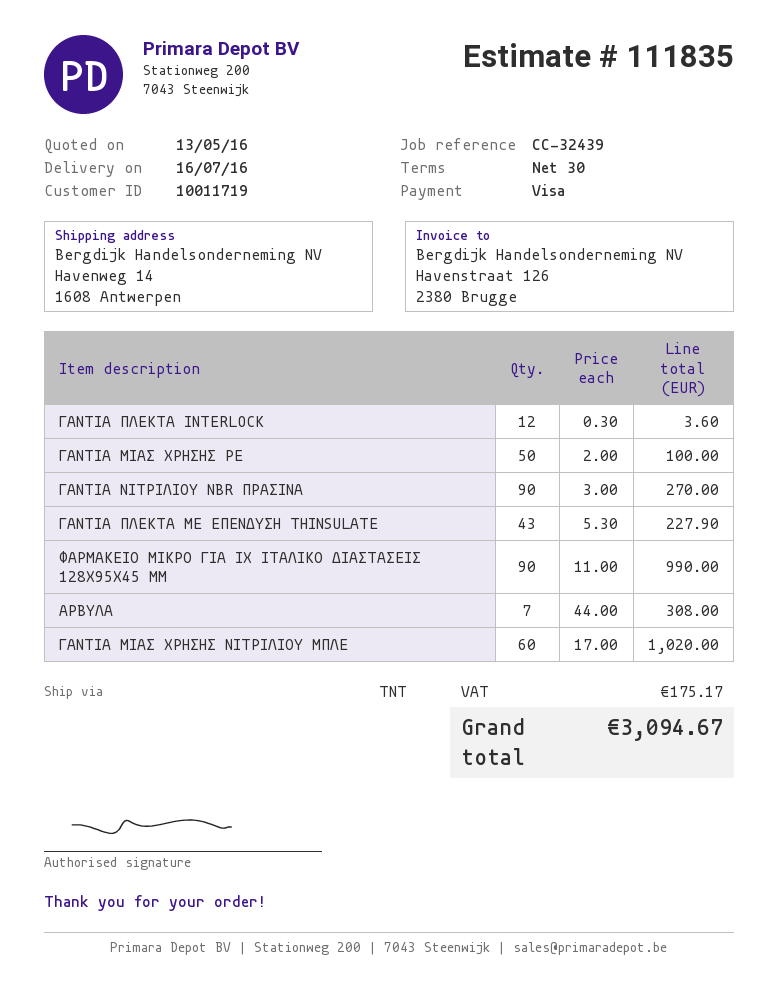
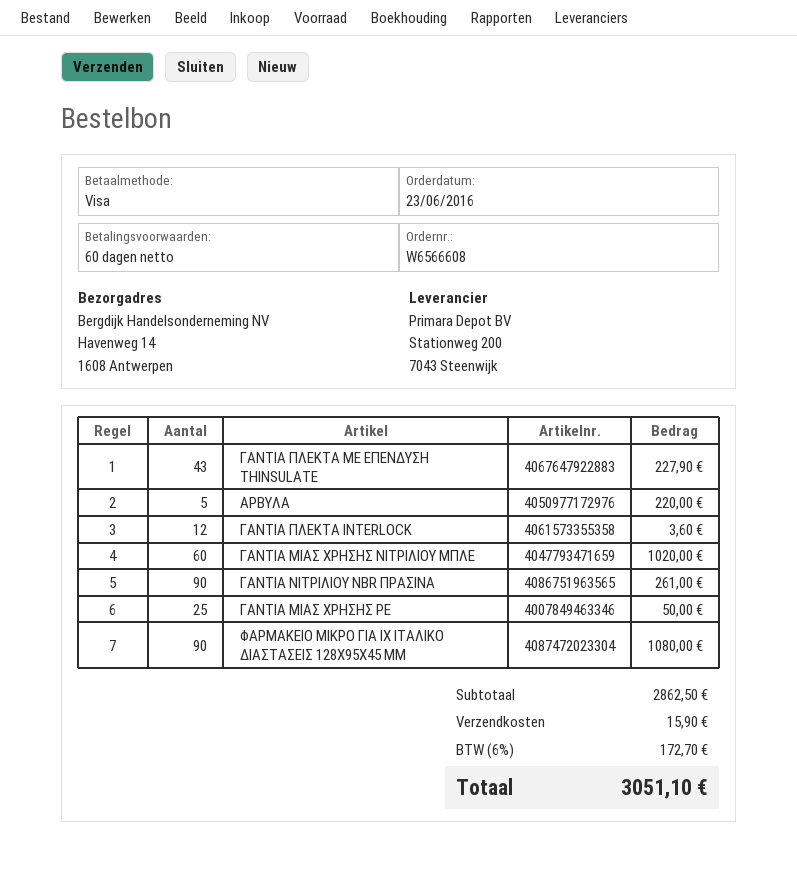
payment terms: 30 days -> 60 days
ΓΑΝΤΙΑ ΜΙΑΣ ΧΡΗΣΗΣ PE: 50 for 100.00 -> 25 for 50.00
ΓΑΝΤΙΑ ΝΙΤΡΙΛΙΟΥ NBR ΠΡΑΣΙΝΑ: 90 for 270.00 -> 90 for 261.00
ΦΑΡΜΑΚΕΙΟ ΜΙΚΡΟ ΓΙΑ ΙΧ ΙΤΑΛΙΚΟ ΔΙΑΣΤΑΣΕΙΣ 128Χ95Χ45 MM: 90 for 990.00 -> 90 for 1080.00
ΑΡΒΥΛΑ: 7 for 308.00 -> 5 for 220.00
shipping: none -> 15.90
tax: 175.17 -> 172.70
total: 3094.67 -> 3051.10

